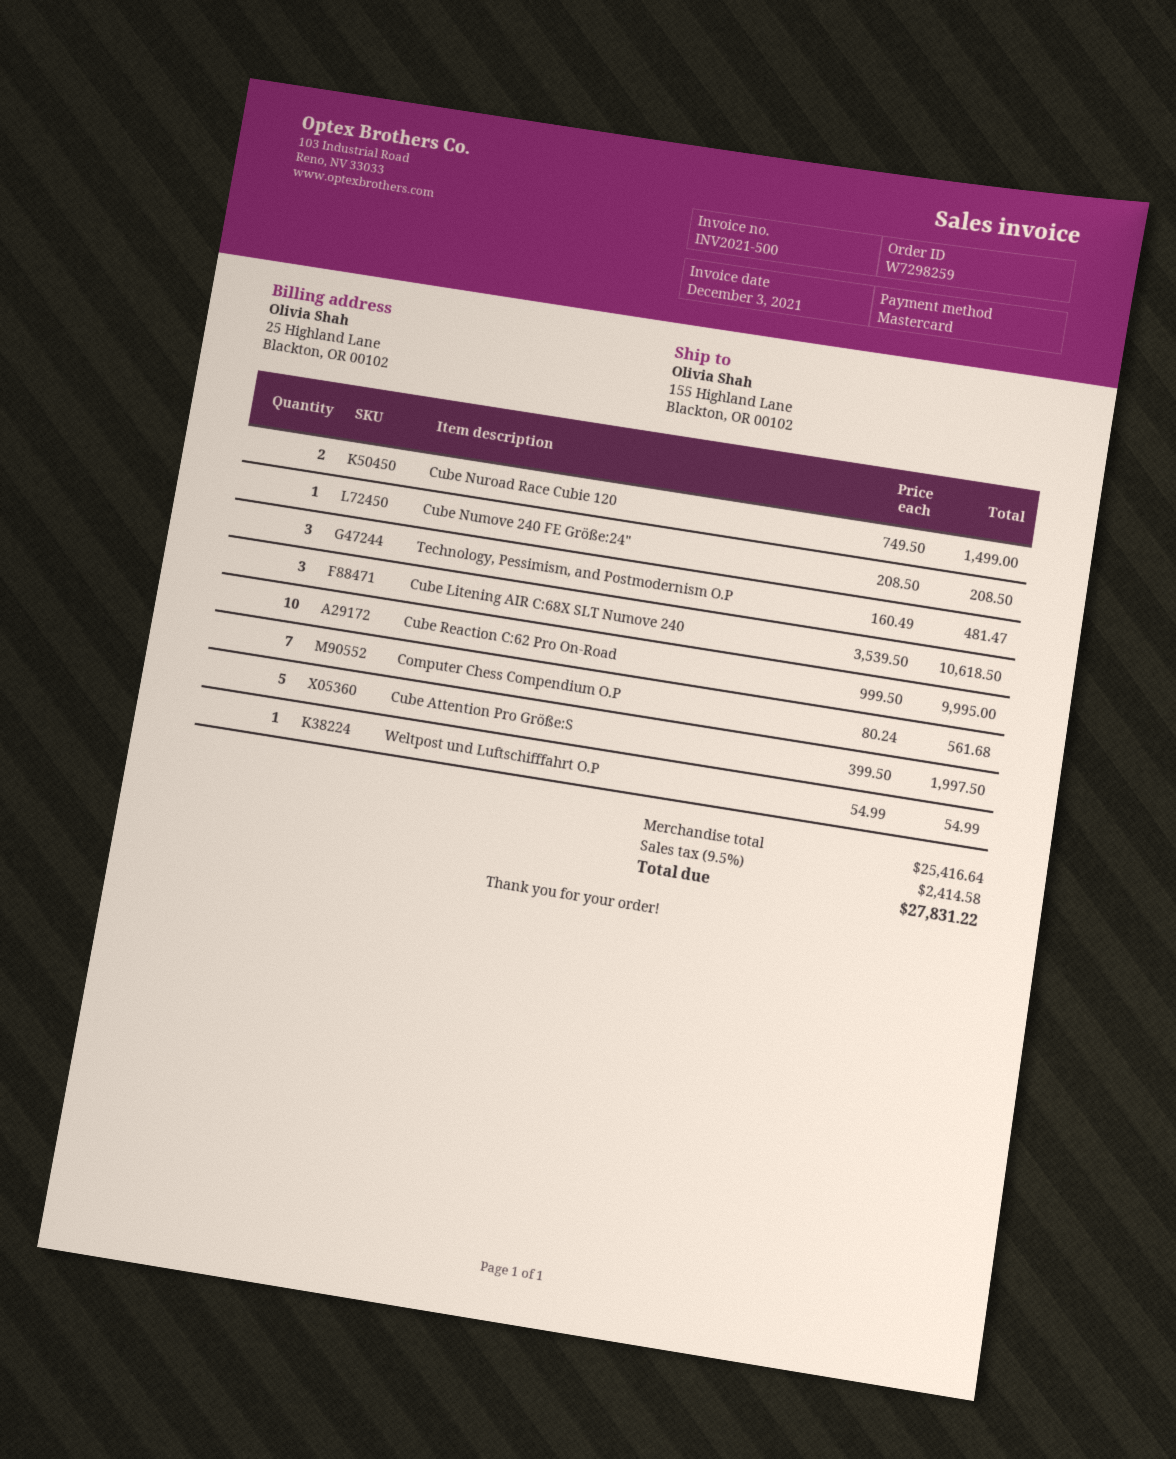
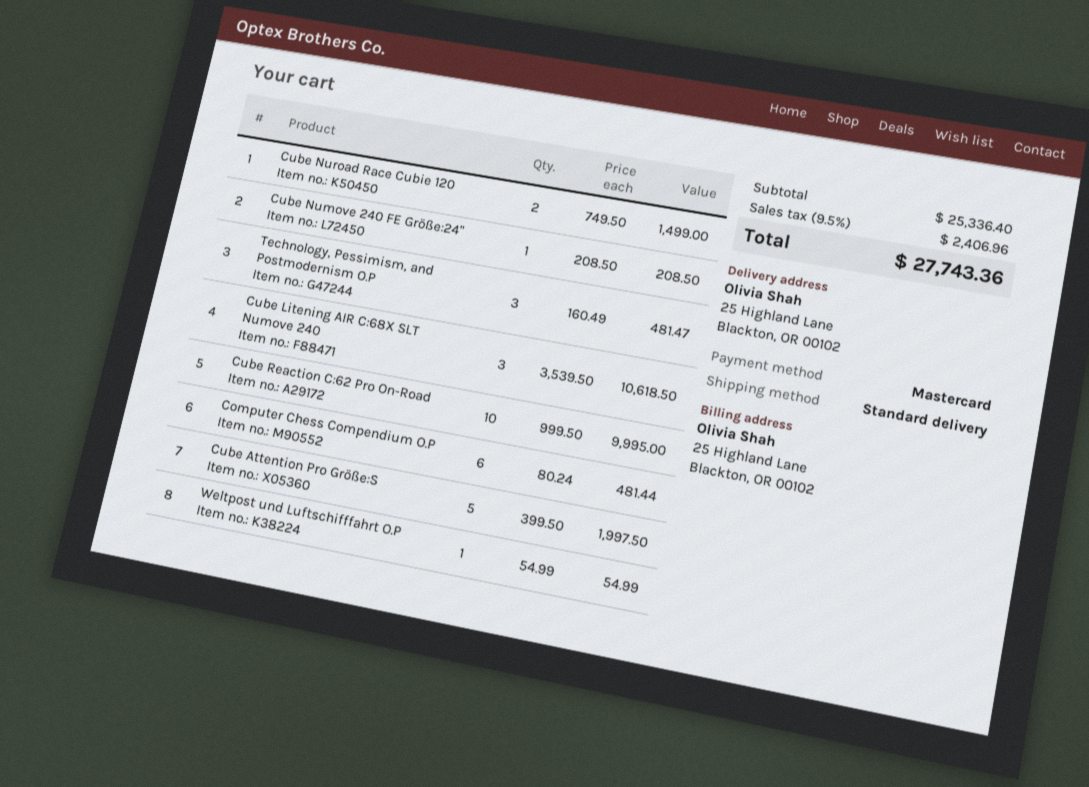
ship to: 155 Highland Lane, Blackton, OR 00102 -> 25 Highland Lane, Blackton, OR 00102
Computer Chess Compendium O.P: 7 x 80.24 = 561.68 -> 6 x 80.24 = 481.44
subtotal: 25416.64 -> 25336.40
tax: 9.5% = 2414.58 -> 9.5% = 2406.96
total: 27831.22 -> 27743.36

